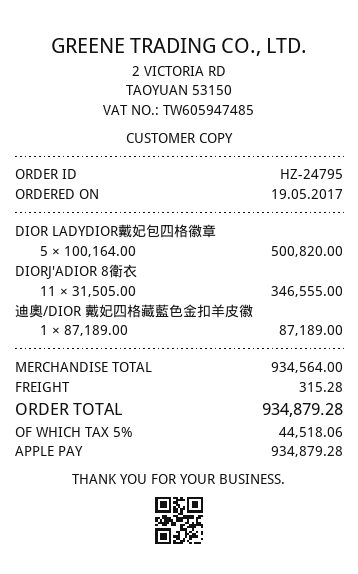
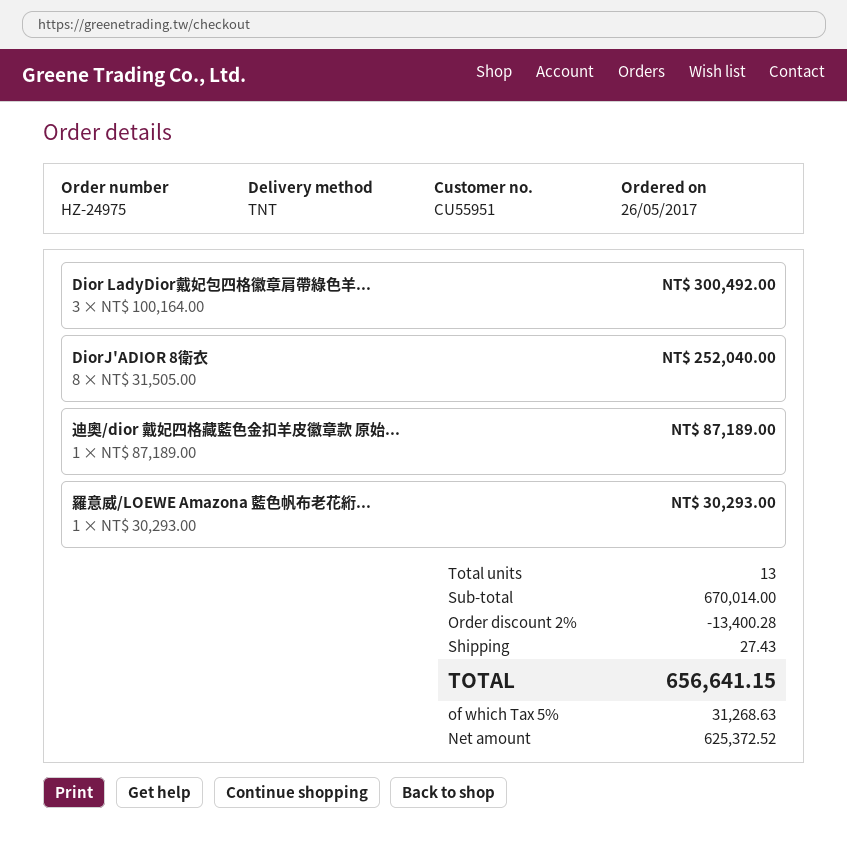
order number: HZ-24795 -> HZ-24975
order date: 2017-05-19 -> 2017-05-26
DIOR LADYDIOR戴妃包四格徽章: 5 x 100164.00 = 500820.00 -> 3 x 100164.00 = 300492.00
DIORJ'ADIOR 8衛衣: 11 x 31505.00 = 346555.00 -> 8 x 31505.00 = 252040.00
羅意威/LOEWE Amazona 藍色帆布老花絎...: none -> 1 x 30293.00 = 30293.00
subtotal: 934564.00 -> 670014.00
discount: none -> 2% = 13400.28
shipping: 315.28 -> 27.43
tax: 5% = 44518.06 -> 5% = 31268.63
total: 934879.28 -> 656641.15

